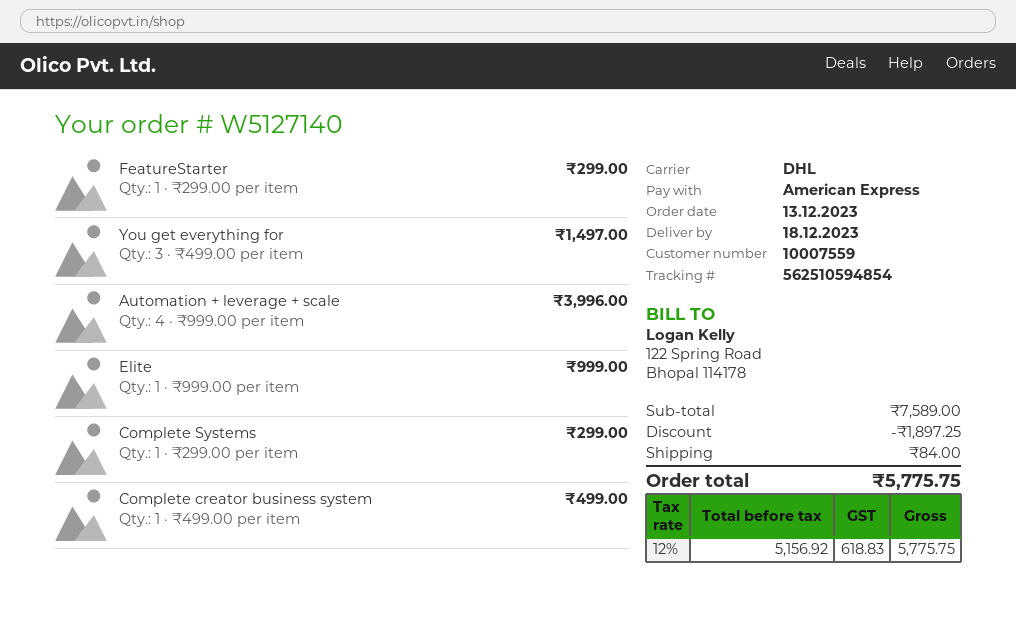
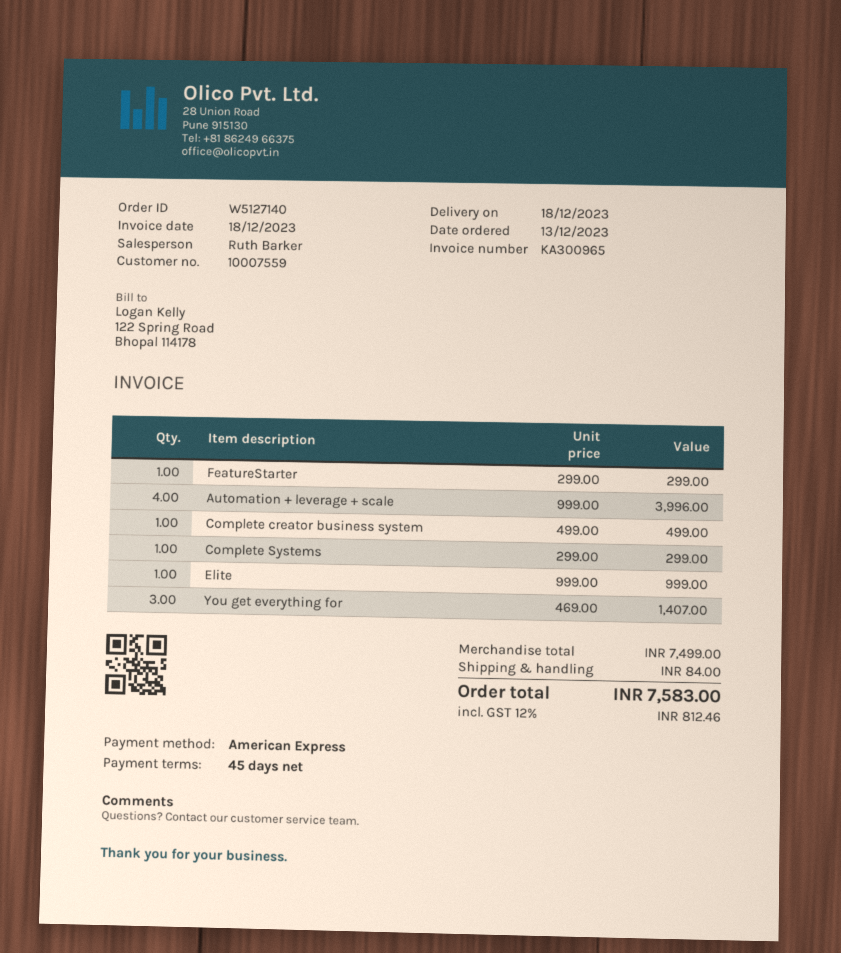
You get everything for: 3 x 499.00 = 1497.00 -> 3 x 469.00 = 1407.00
subtotal: 7589.00 -> 7499.00
discount: 1897.25 -> none
tax: 12% = 618.83 -> 12% = 812.46
total: 5775.75 -> 7583.00

